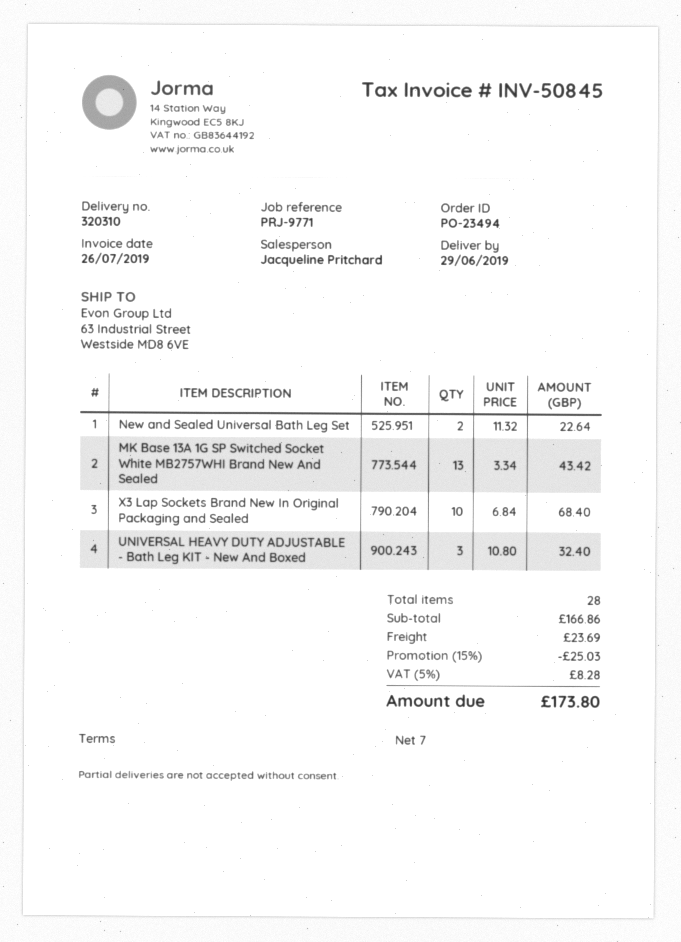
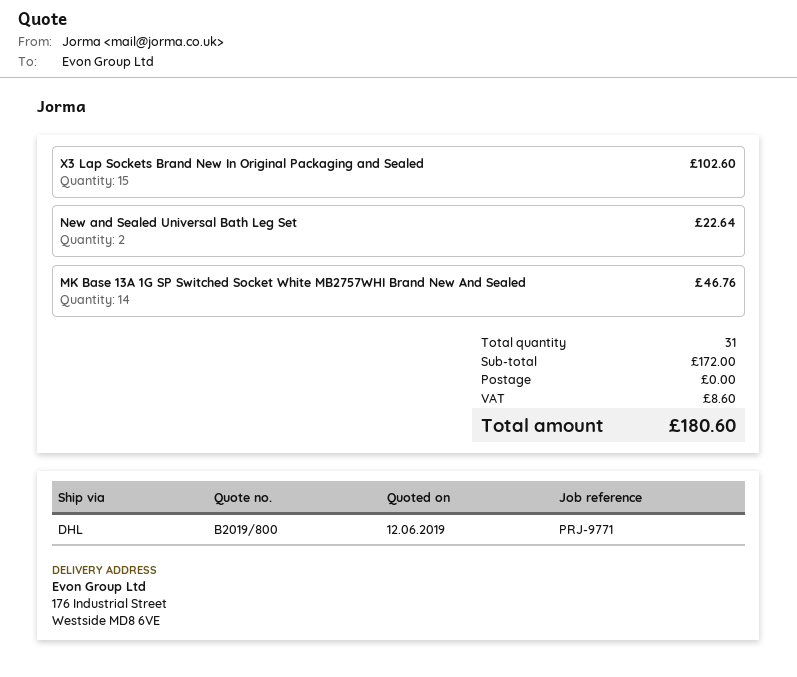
ship to: 63 Industrial Street, Westside MD8 6VE -> 176 Industrial Street, Westside MD8 6VE
MK Base 13A 1G SP Switched Socket White MB2757WHI Brand New And Sealed: 13 for 43.42 -> 14 for 46.76
X3 Lap Sockets Brand New In Original Packaging and Sealed: 10 for 68.40 -> 15 for 102.60
UNIVERSAL HEAVY DUTY ADJUSTABLE - Bath Leg KIT - New And Boxed: 3 for 32.40 -> none
total quantity: 28 -> 31
subtotal: 166.86 -> 172.00
discount: 15% = 25.03 -> none
shipping: 23.69 -> 0.00
tax: 8.28 -> 8.60
total: 173.80 -> 180.60

